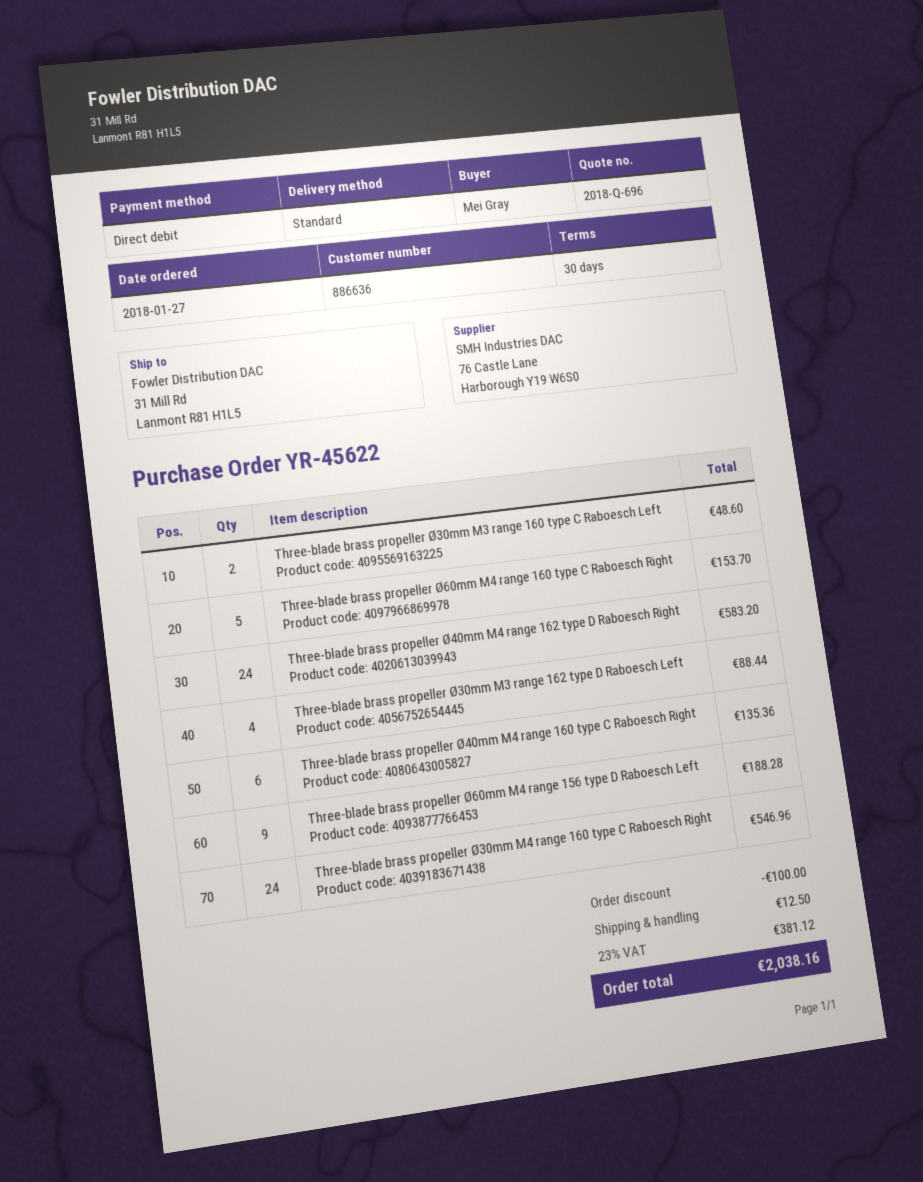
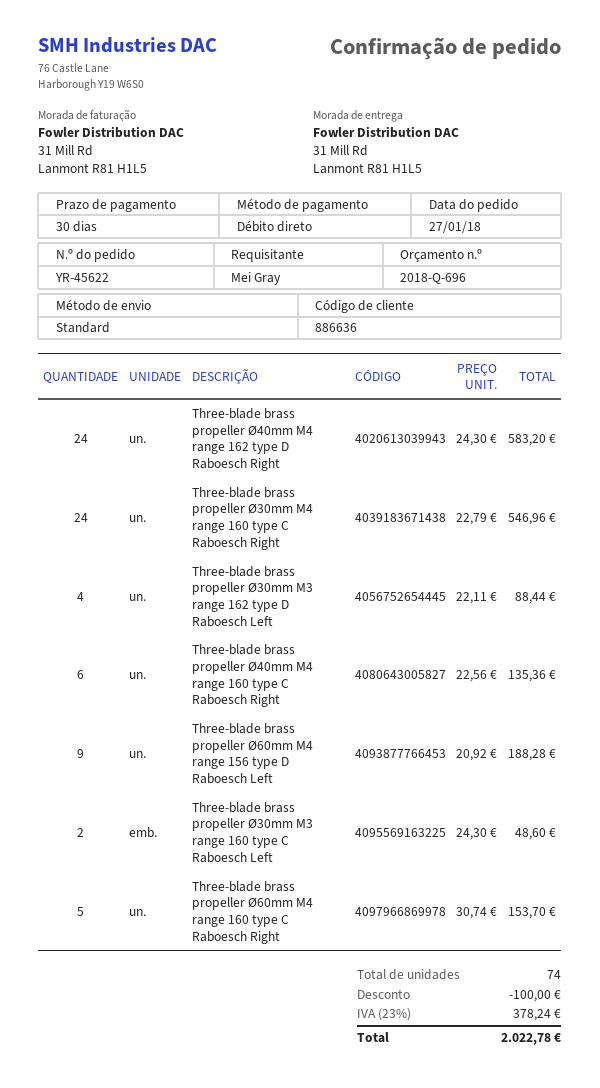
shipping: 12.50 -> none
tax: 23% = 381.12 -> 23% = 378.24
total: 2038.16 -> 2022.78

